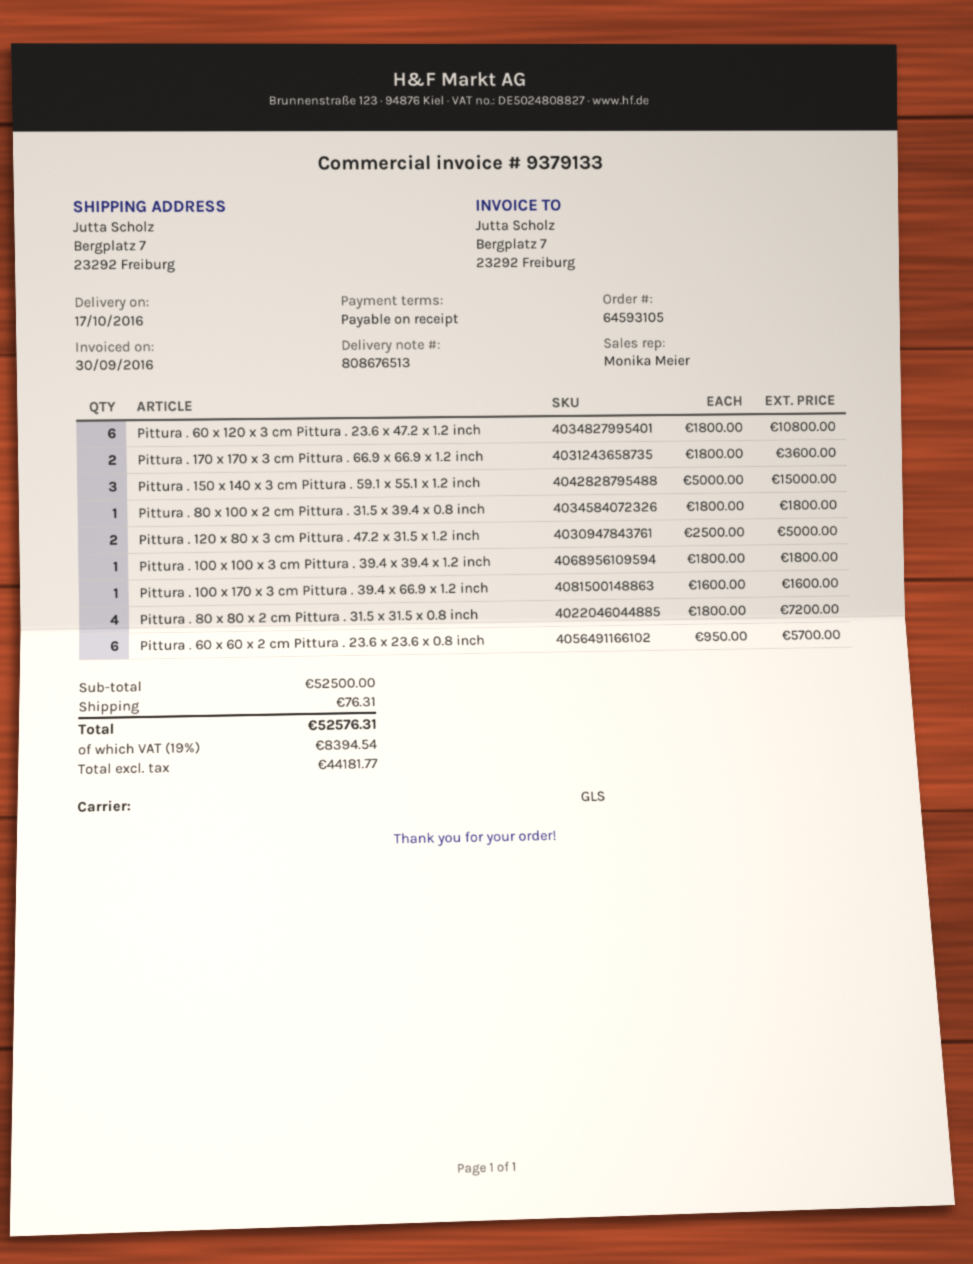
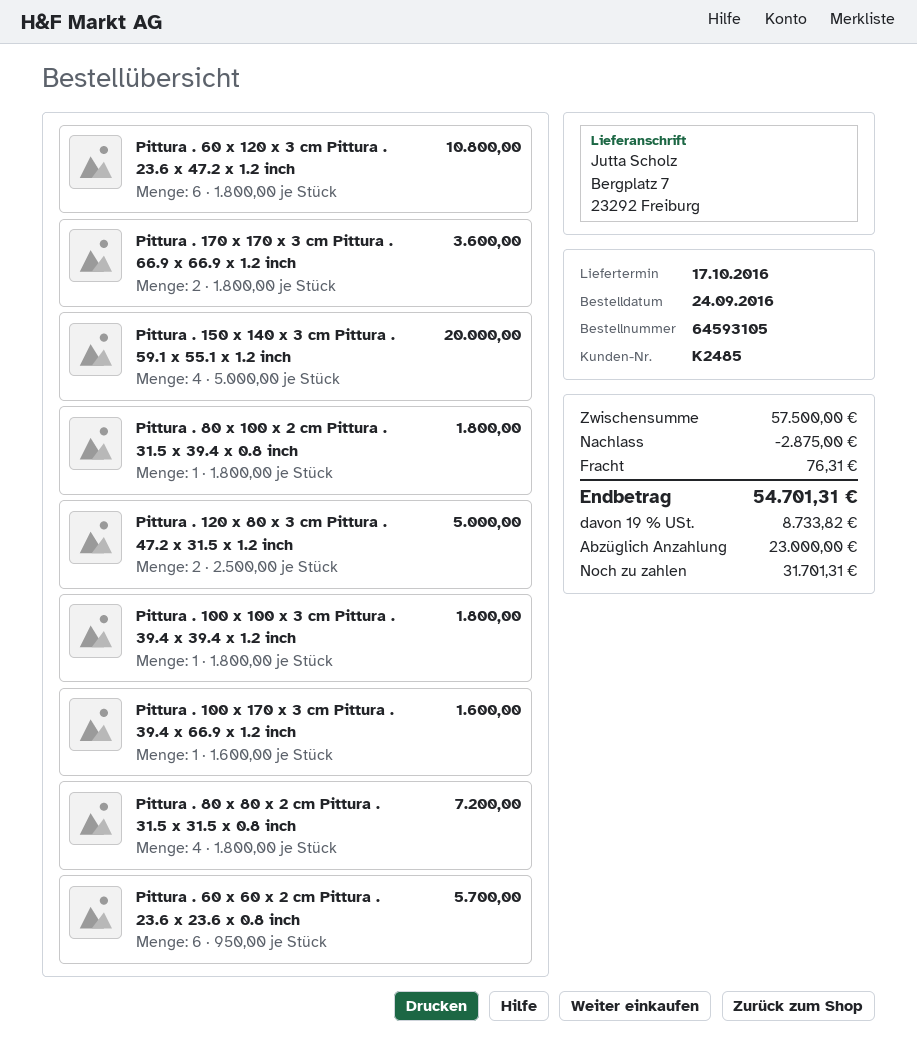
Pittura . 150 x 140 x 3 cm Pittura . 59.1 x 55.1 x 1.2 inch: 3 x 5000.00 = 15000.00 -> 4 x 5000.00 = 20000.00
subtotal: 52500.00 -> 57500.00
discount: none -> 2875.00
tax: 19% = 8394.54 -> 19% = 8733.82
total: 52576.31 -> 54701.31

